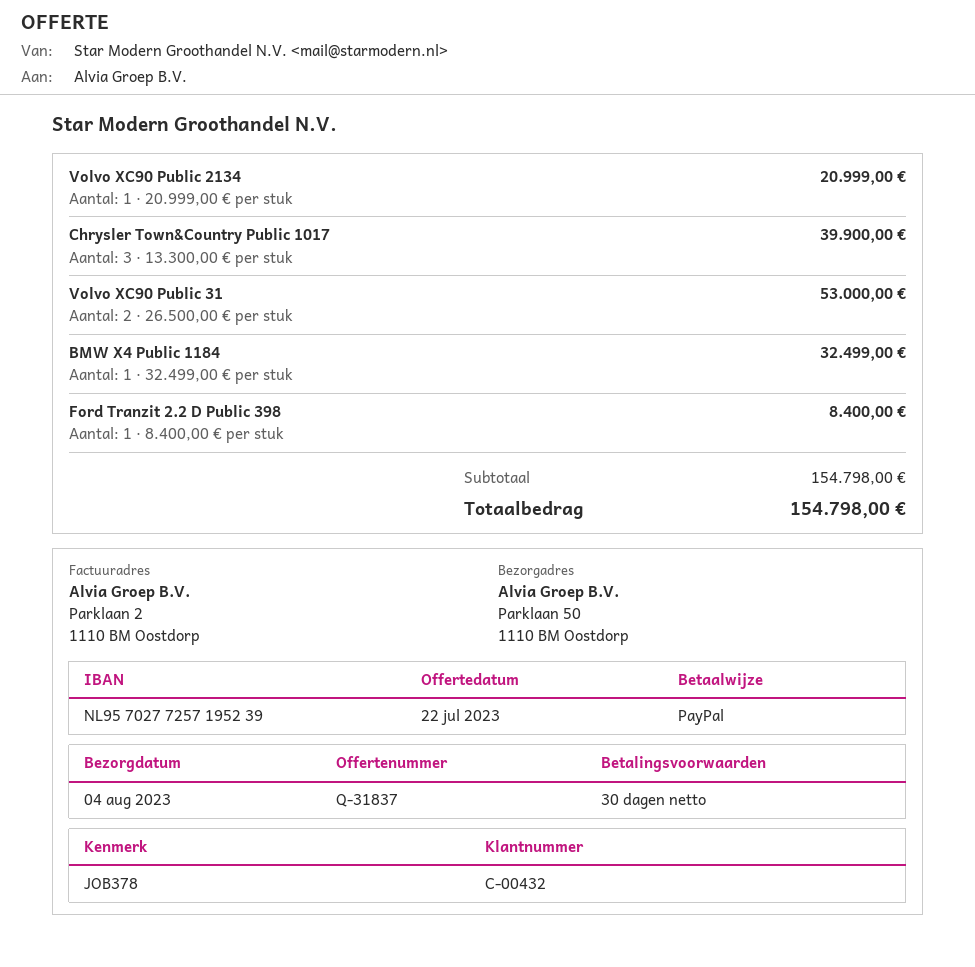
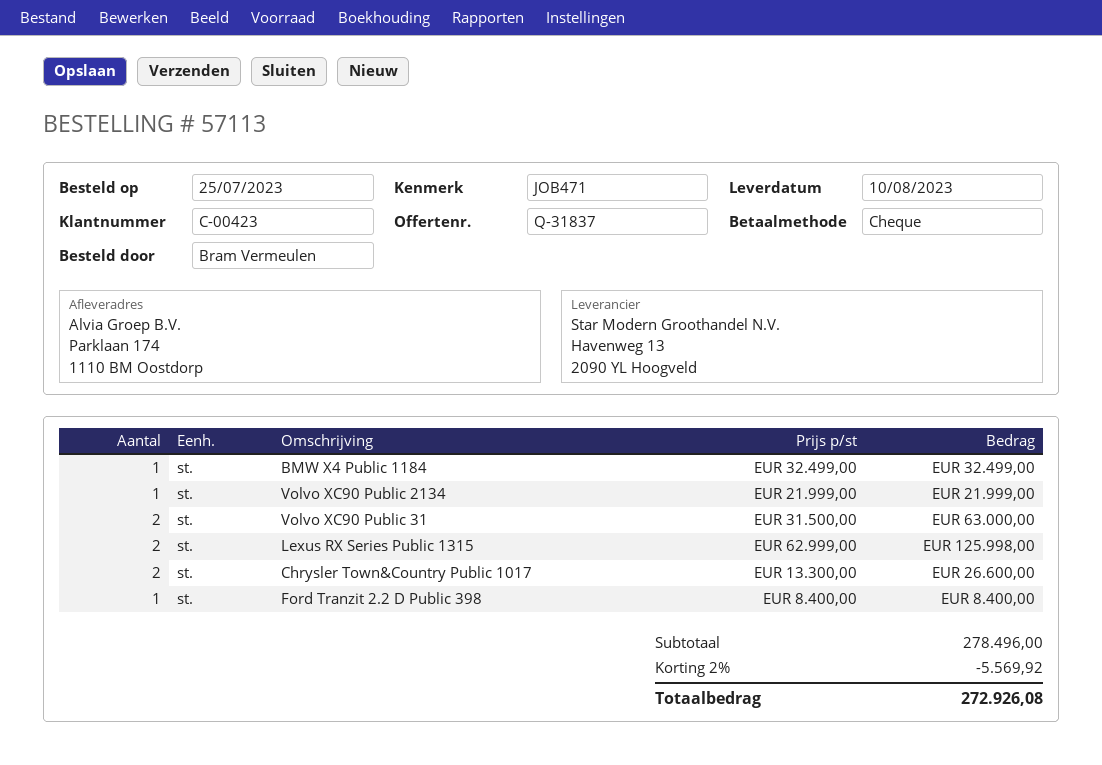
delivery date: 2023-08-04 -> 2023-08-10
customer number: C-00432 -> C-00423
reference: JOB378 -> JOB471
payment method: PayPal -> cheque
ship to: Parklaan 50, 1110 BM Oostdorp -> Parklaan 174, 1110 BM Oostdorp
Volvo XC90 Public 2134: 1 x 20999.00 = 20999.00 -> 1 x 21999.00 = 21999.00
Chrysler Town&Country Public 1017: 3 x 13300.00 = 39900.00 -> 2 x 13300.00 = 26600.00
Volvo XC90 Public 31: 2 x 26500.00 = 53000.00 -> 2 x 31500.00 = 63000.00
Lexus RX Series Public 1315: none -> 2 x 62999.00 = 125998.00
subtotal: 154798.00 -> 278496.00
discount: none -> 2% = 5569.92
total: 154798.00 -> 272926.08

